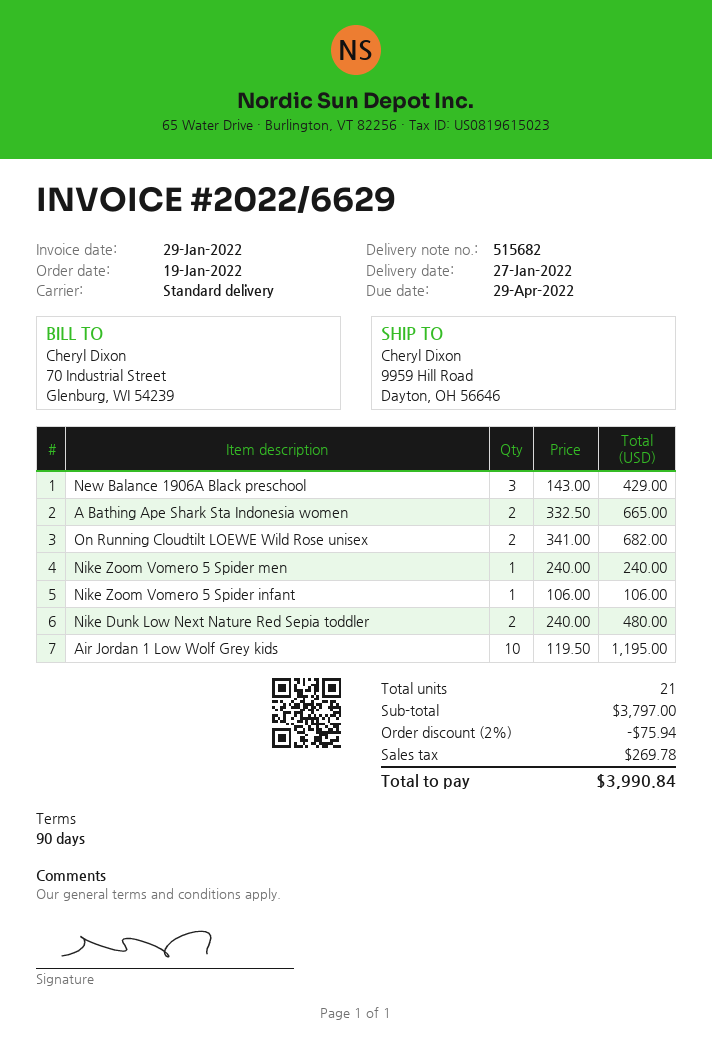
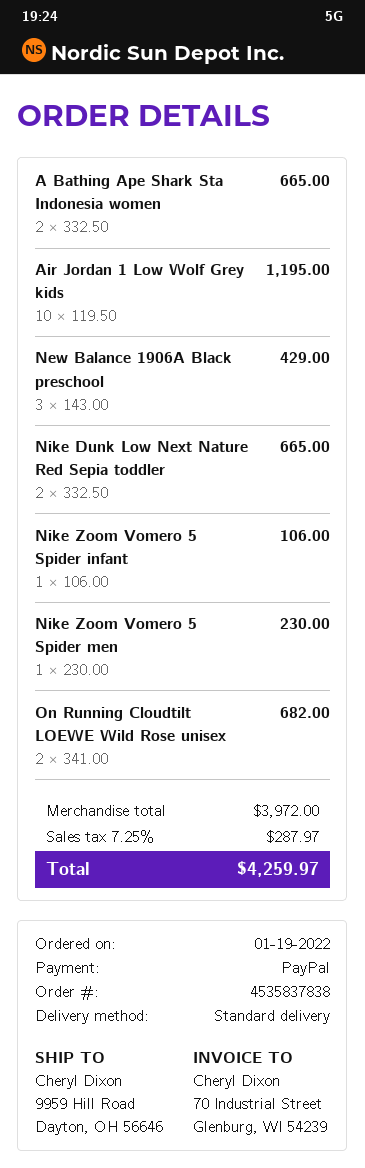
Nike Zoom Vomero 5 Spider men: 1 x 240.00 = 240.00 -> 1 x 230.00 = 230.00
Nike Dunk Low Next Nature Red Sepia toddler: 2 x 240.00 = 480.00 -> 2 x 332.50 = 665.00
subtotal: 3797.00 -> 3972.00
discount: 2% = 75.94 -> none
tax: 269.78 -> 287.97
total: 3990.84 -> 4259.97

